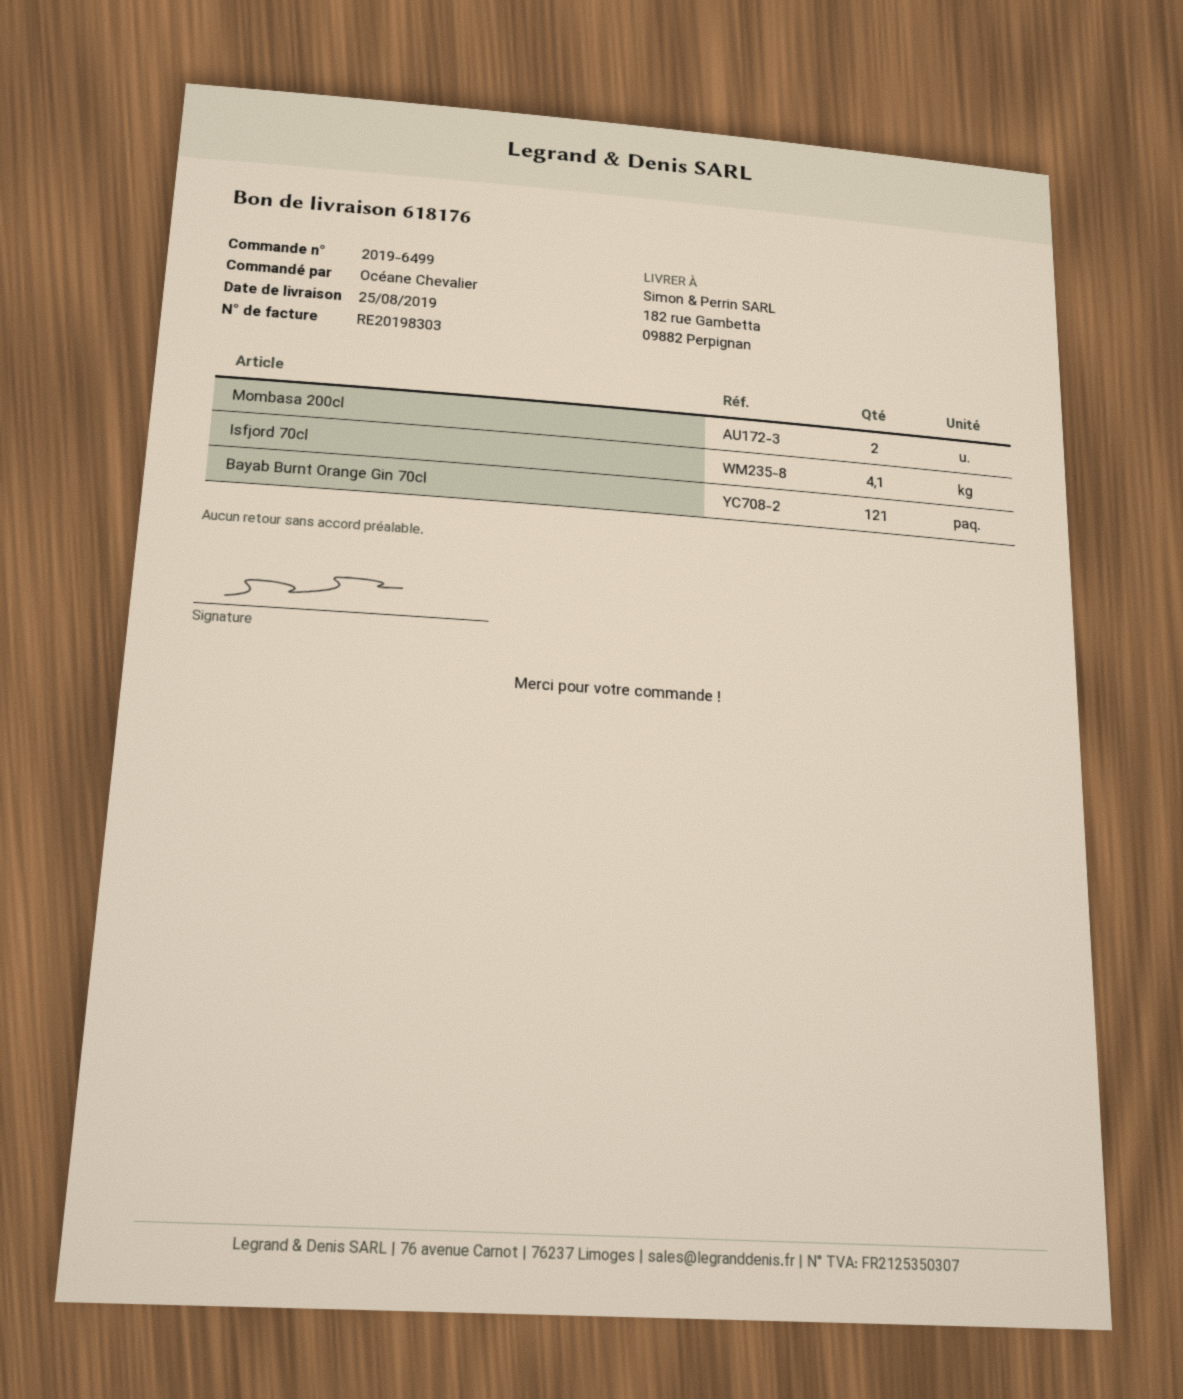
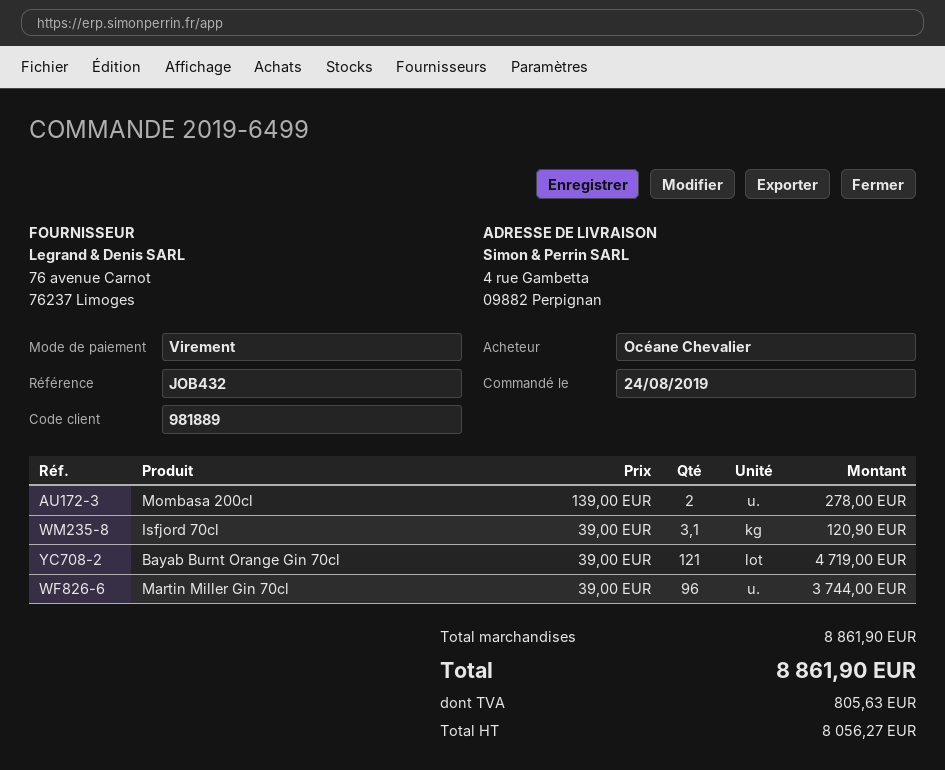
ship to: 182 rue Gambetta, 09882 Perpignan -> 4 rue Gambetta, 09882 Perpignan
Isfjord 70cl: 4.1 -> 3.1
Martin Miller Gin 70cl: none -> 96

